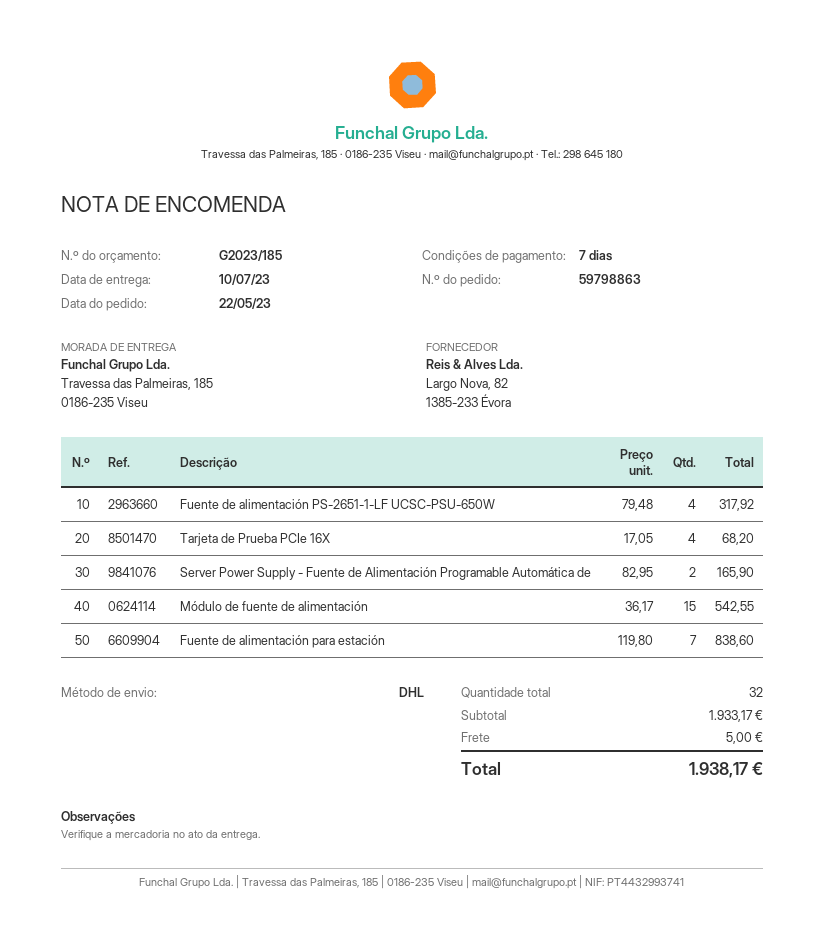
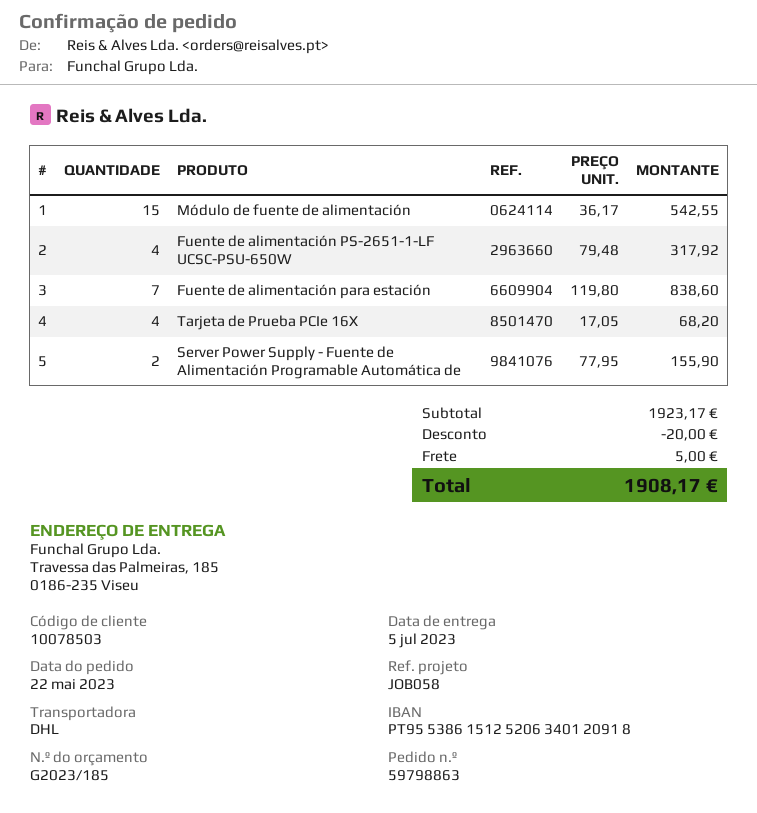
delivery date: 2023-07-10 -> 2023-07-05
Server Power Supply - Fuente de Alimentación Programable Automática de: 2 x 82.95 = 165.90 -> 2 x 77.95 = 155.90
subtotal: 1933.17 -> 1923.17
discount: none -> 20.00
total: 1938.17 -> 1908.17

